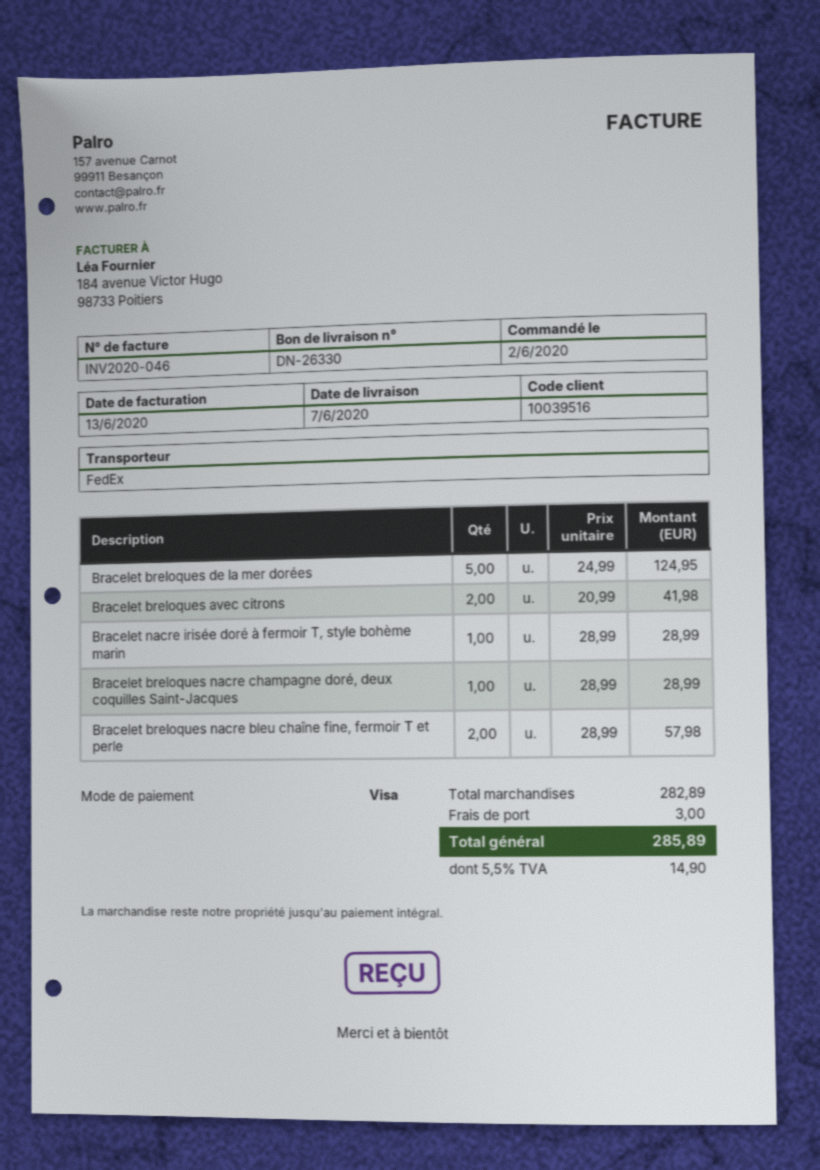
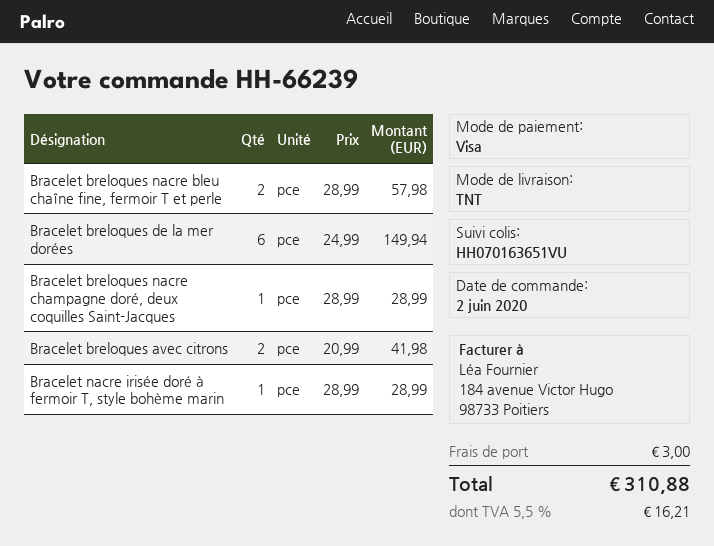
shipping method: FedEx -> TNT
Bracelet breloques de la mer dorées: 5 x 24.99 = 124.95 -> 6 x 24.99 = 149.94
tax: 5.5% = 14.90 -> 5.5% = 16.21
total: 285.89 -> 310.88

